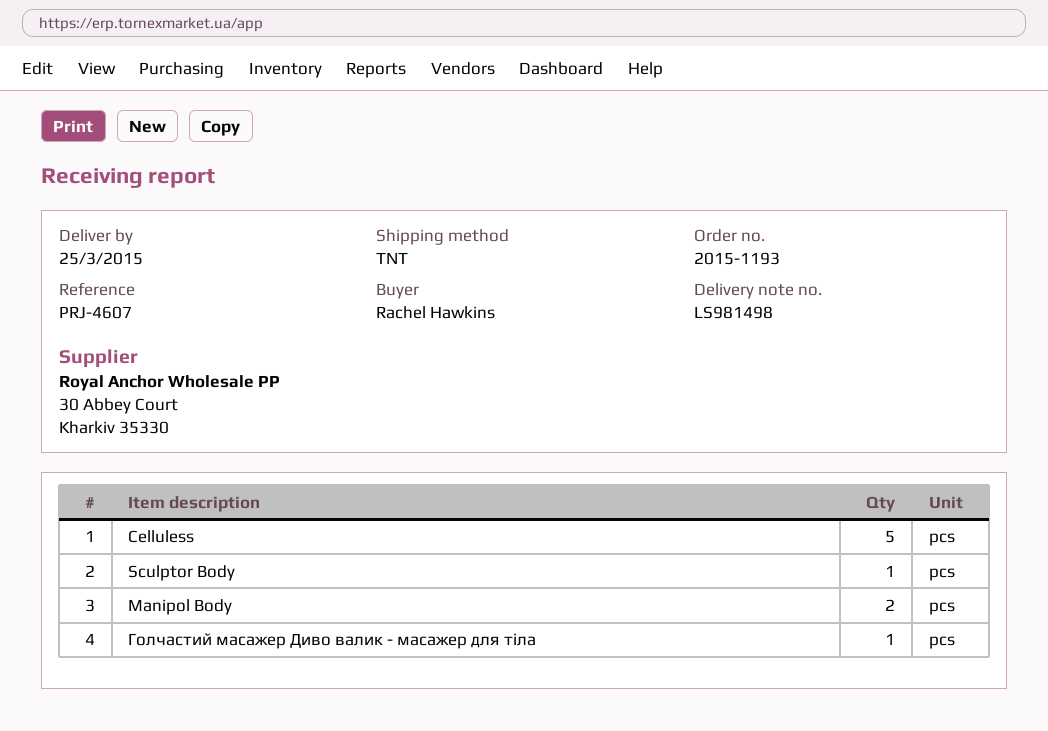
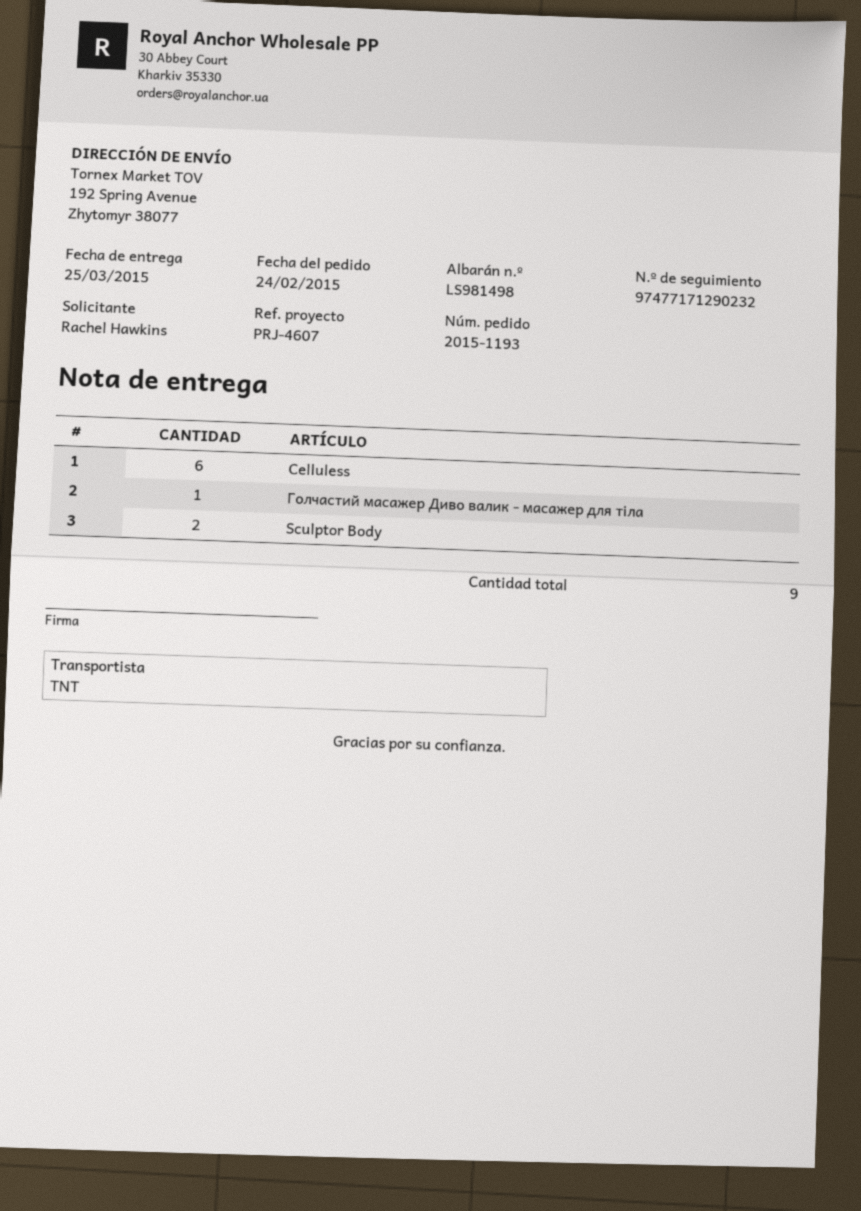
Celluless: 5 -> 6
Sculptor Body: 1 -> 2
Manipol Body: 2 -> none

